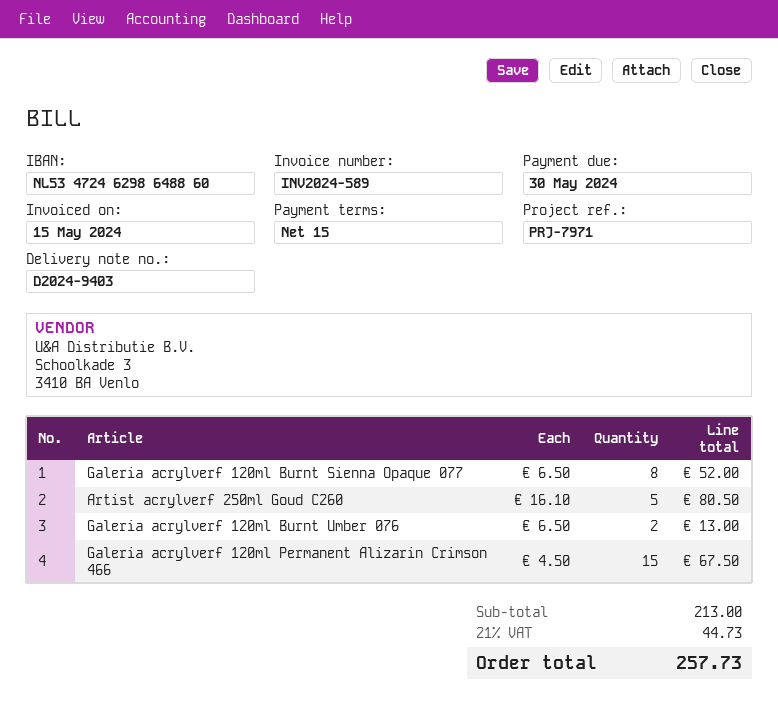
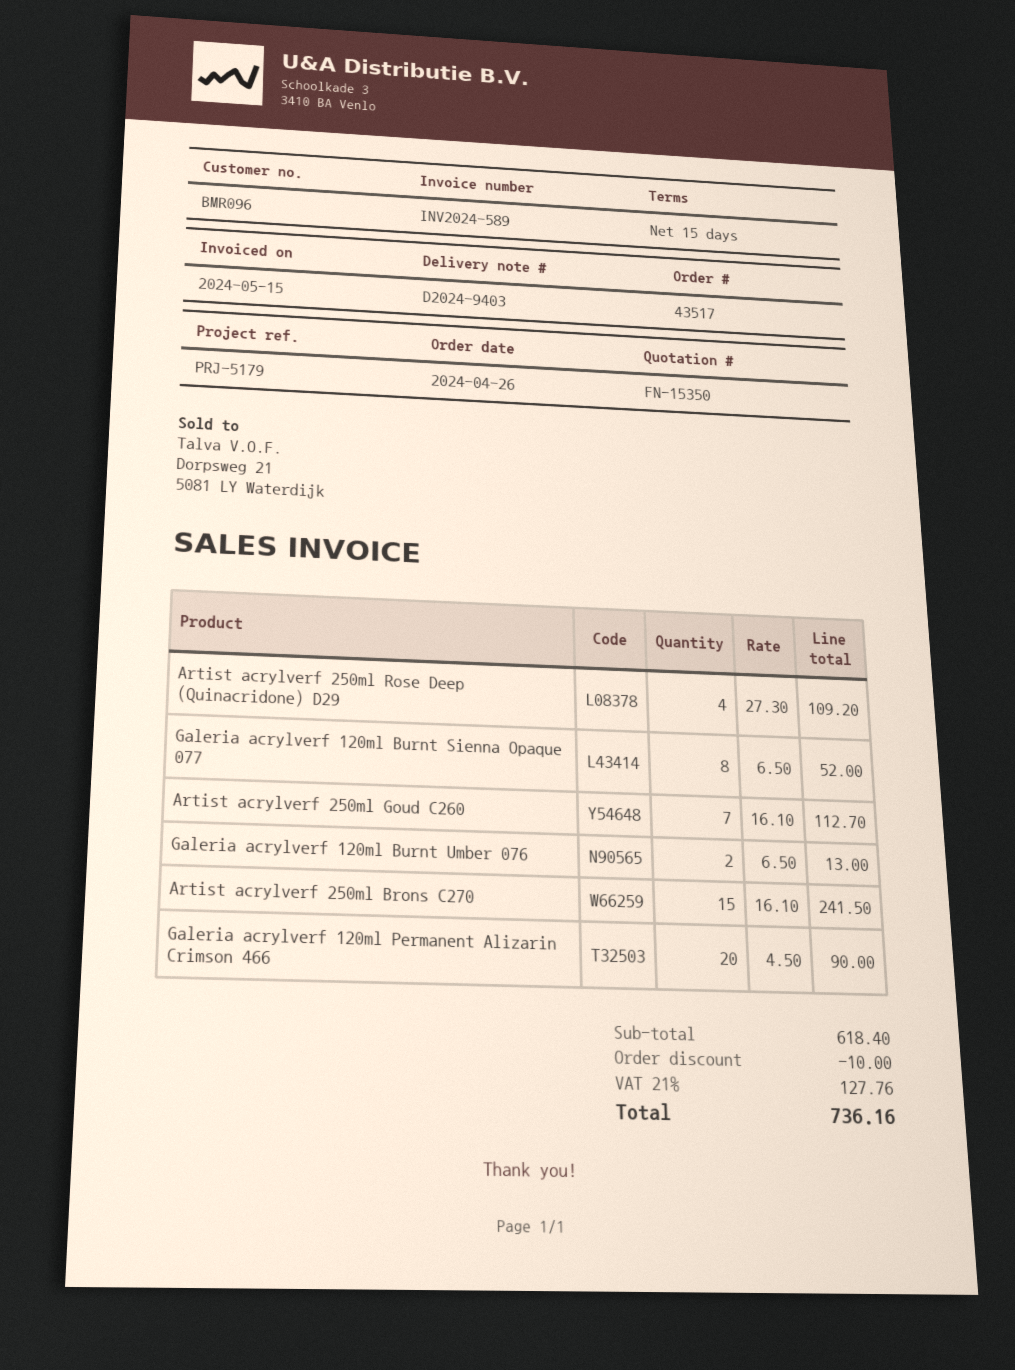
reference: PRJ-7971 -> PRJ-5179
Artist acrylverf 250ml Goud C260: 5 x 16.10 = 80.50 -> 7 x 16.10 = 112.70
Galeria acrylverf 120ml Permanent Alizarin Crimson 466: 15 x 4.50 = 67.50 -> 20 x 4.50 = 90.00
Artist acrylverf 250ml Rose Deep (Quinacridone) D29: none -> 4 x 27.30 = 109.20
Artist acrylverf 250ml Brons C270: none -> 15 x 16.10 = 241.50
subtotal: 213.00 -> 618.40
discount: none -> 10.00
tax: 21% = 44.73 -> 21% = 127.76
total: 257.73 -> 736.16

